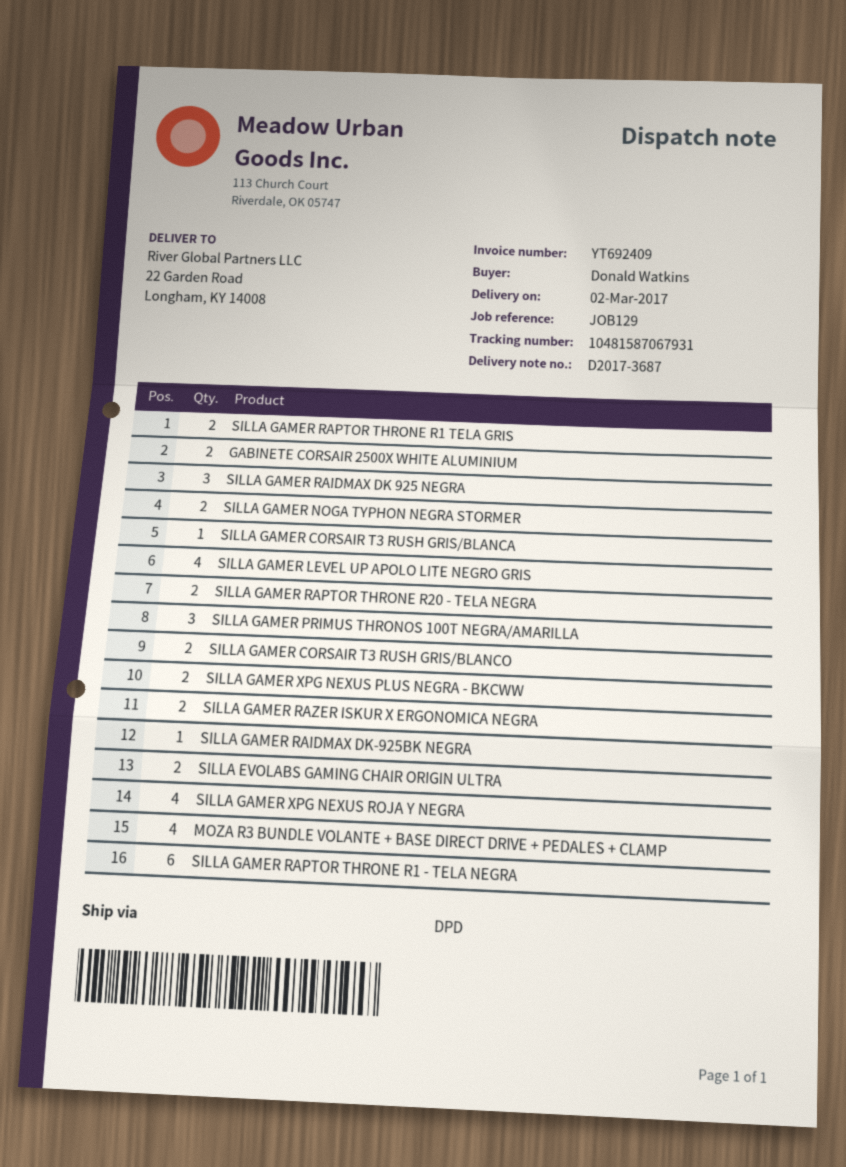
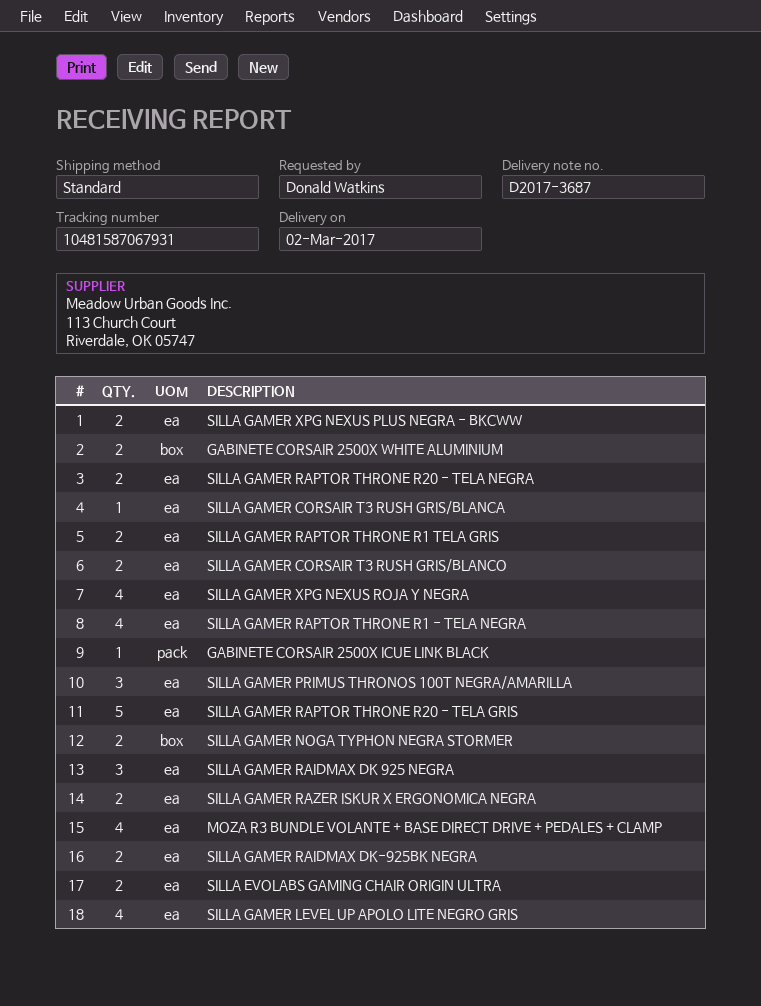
shipping method: DPD -> standard
SILLA GAMER RAIDMAX DK-925BK NEGRA: 1 -> 2
SILLA GAMER RAPTOR THRONE R1 - TELA NEGRA: 6 -> 4
GABINETE CORSAIR 2500X ICUE LINK BLACK: none -> 1
SILLA GAMER RAPTOR THRONE R20 - TELA GRIS: none -> 5

